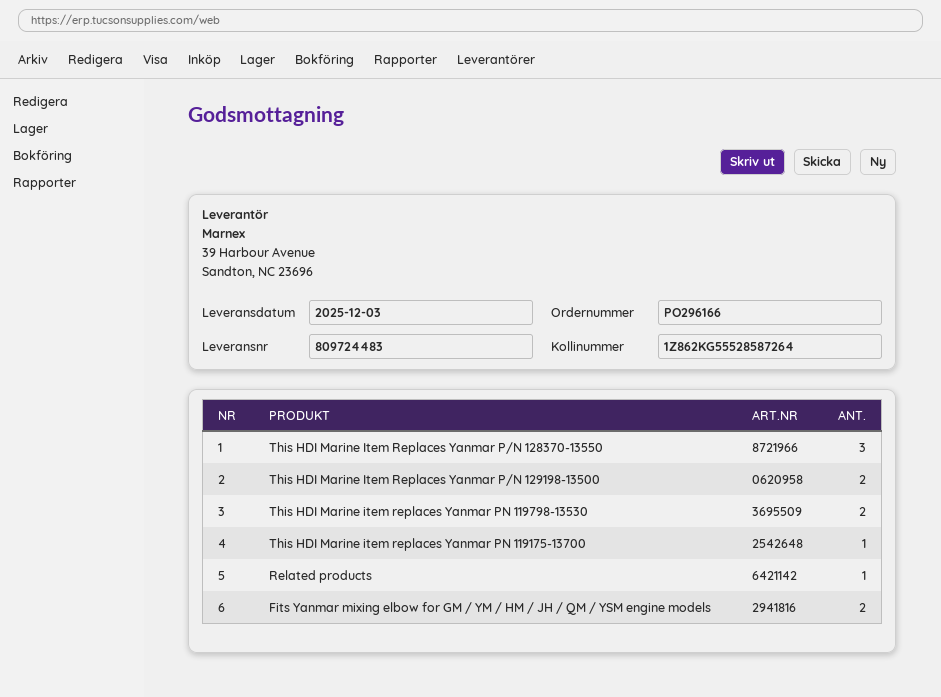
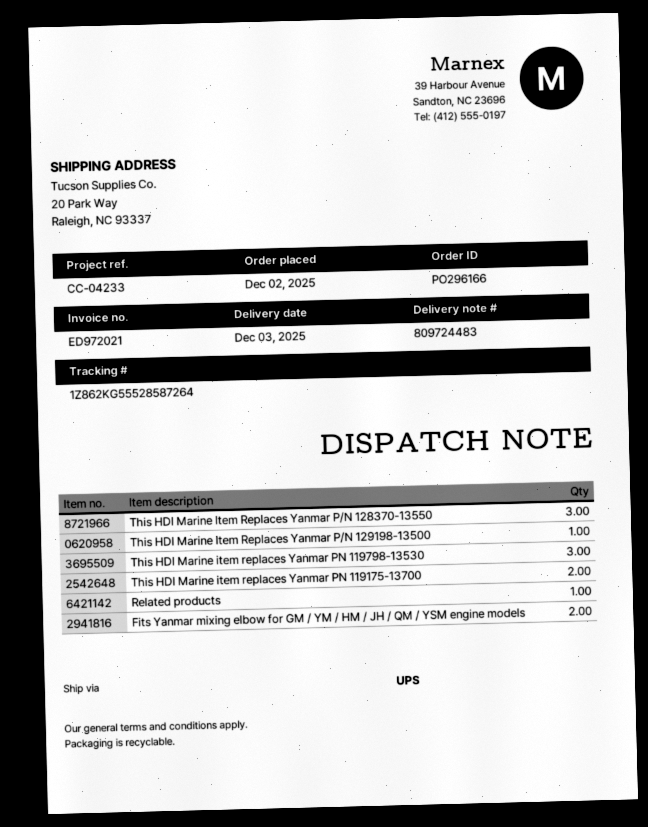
This HDI Marine Item Replaces Yanmar P/N 129198-13500: 2 -> 1
This HDI Marine item replaces Yanmar PN 119798-13530: 2 -> 3
This HDI Marine item replaces Yanmar PN 119175-13700: 1 -> 2

